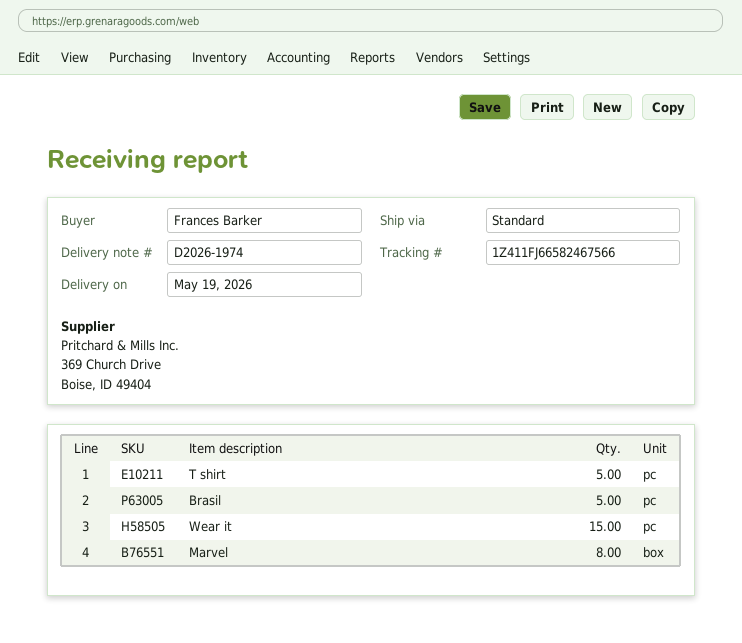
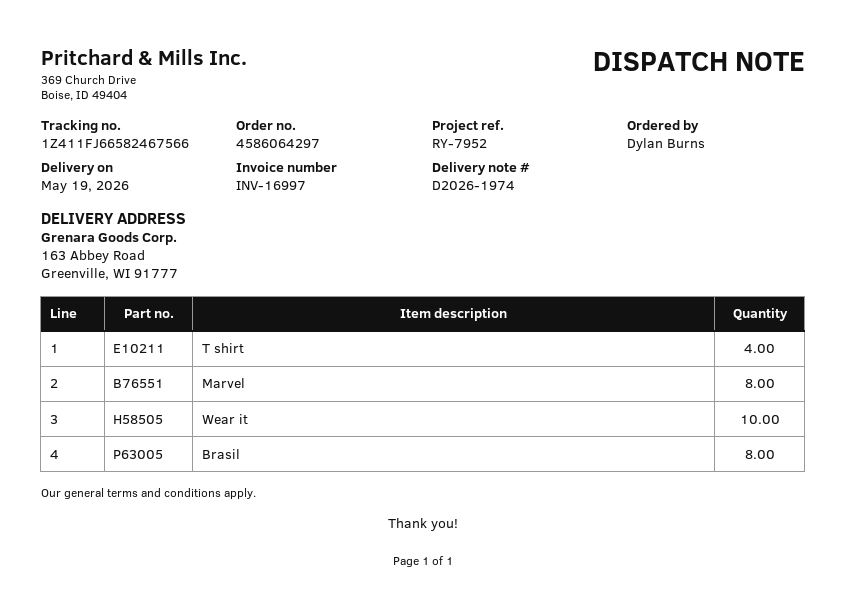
ordered by: Frances Barker -> Dylan Burns
T shirt: 5 -> 4
Brasil: 5 -> 8
Wear it: 15 -> 10

